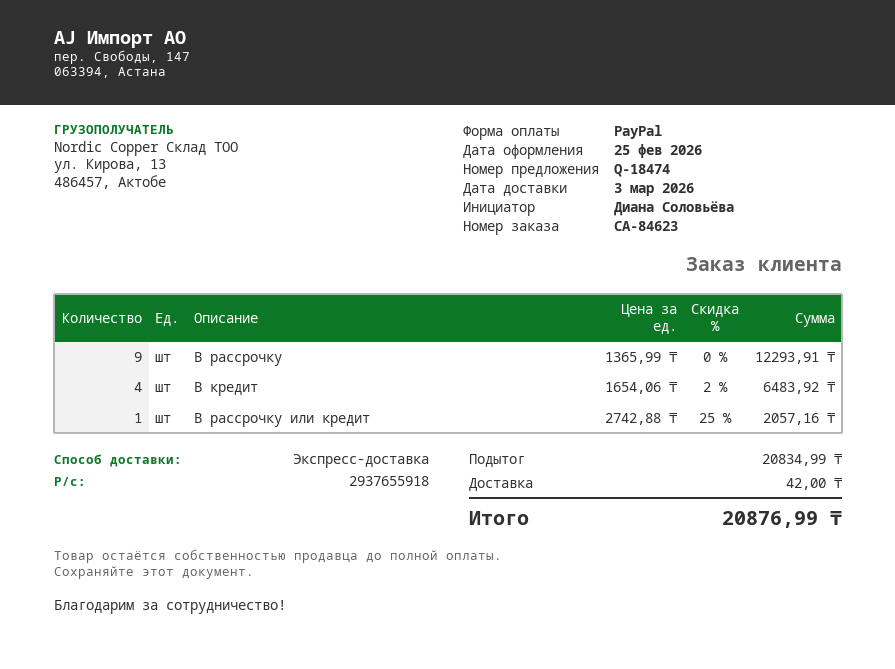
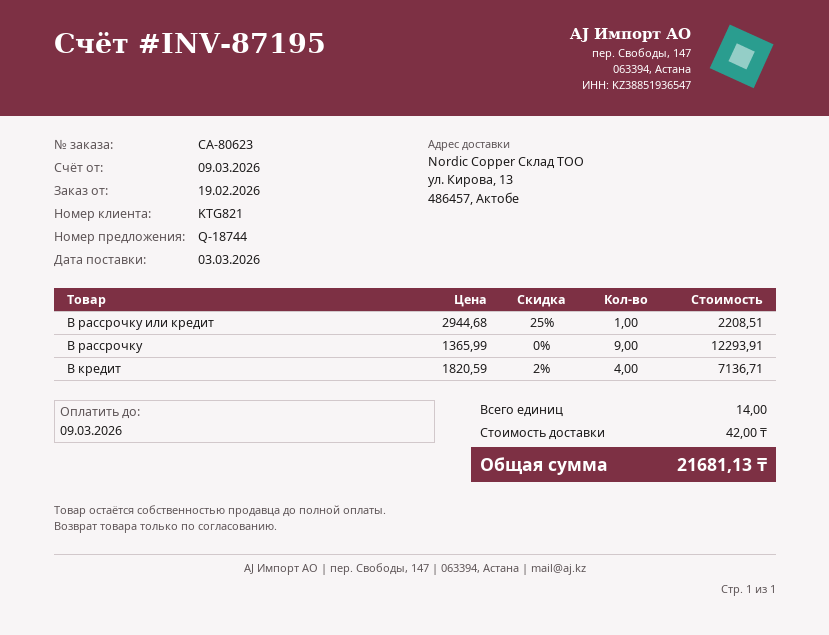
quote number: Q-18474 -> Q-18744
order number: CA-84623 -> CA-80623
order date: 2026-02-25 -> 2026-02-19
В кредит: 4 x 1654.06 - 2% = 6483.92 -> 4 x 1820.59 - 2% = 7136.71
В рассрочку или кредит: 1 x 2742.88 - 25% = 2057.16 -> 1 x 2944.68 - 25% = 2208.51
total: 20876.99 -> 21681.13

